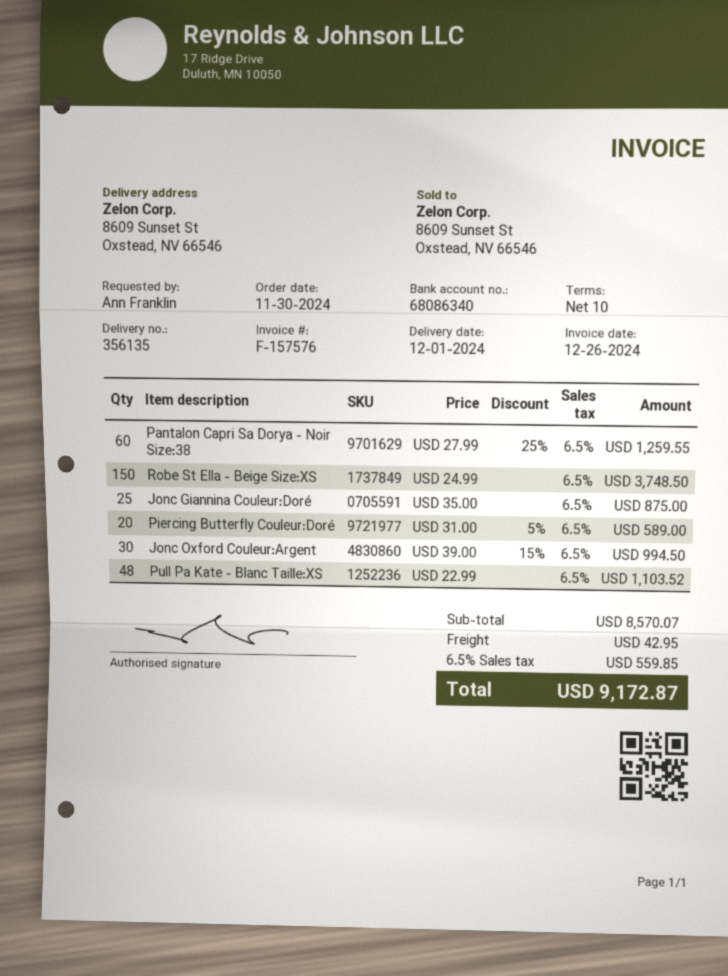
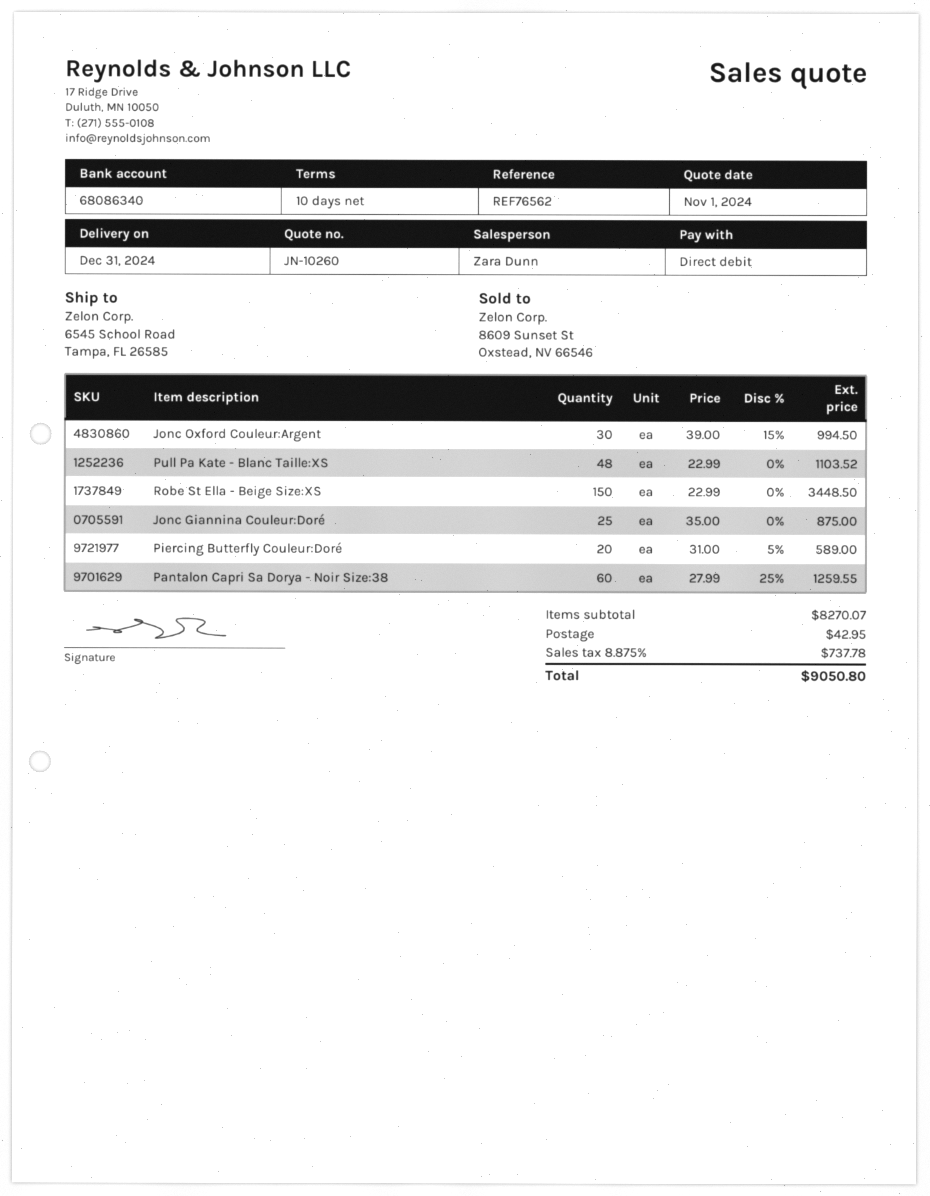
delivery date: 2024-12-01 -> 2024-12-31
ship to: 8609 Sunset St, Oxstead, NV 66546 -> 6545 School Road, Tampa, FL 26585
Robe St Ella - Beige Size:XS: 150 x 24.99 = 3748.50 -> 150 x 22.99 = 3448.50
subtotal: 8570.07 -> 8270.07
tax: 6.5% = 559.85 -> 8.875% = 737.78
total: 9172.87 -> 9050.80

